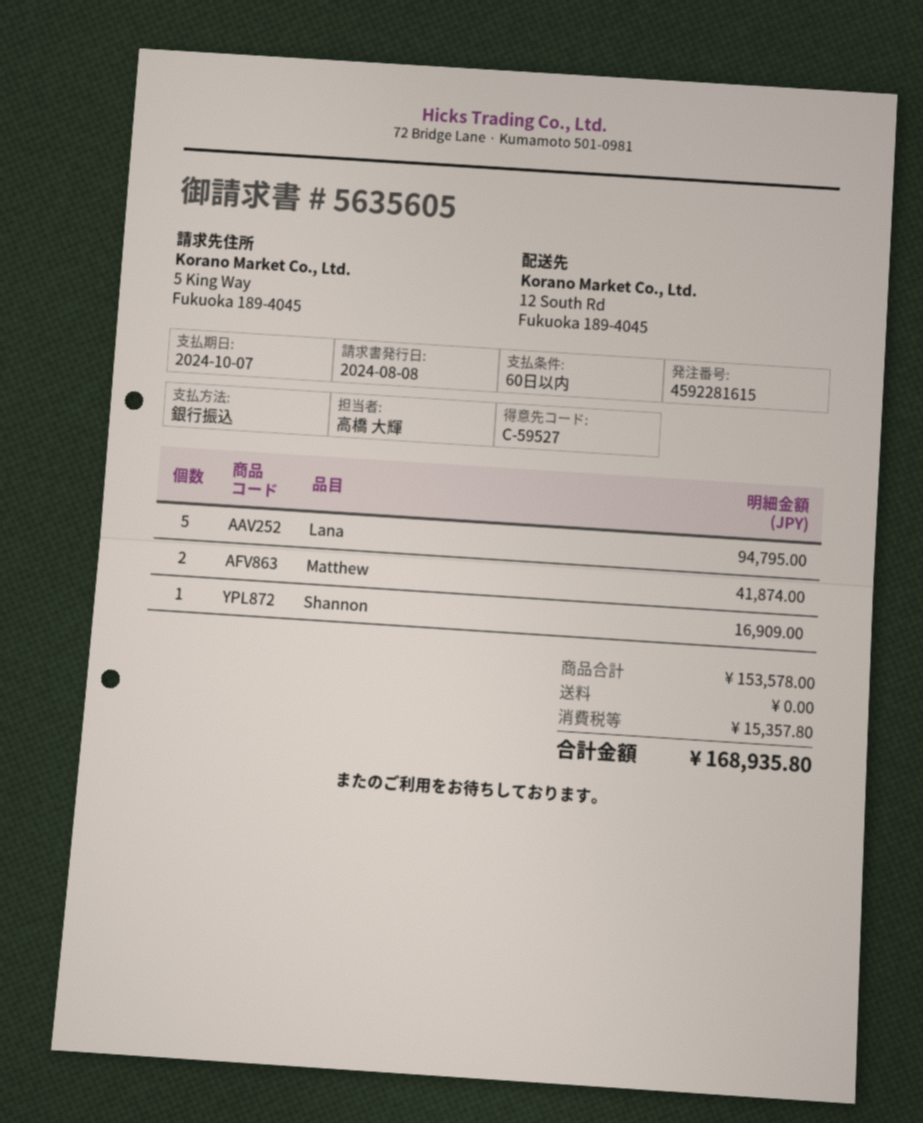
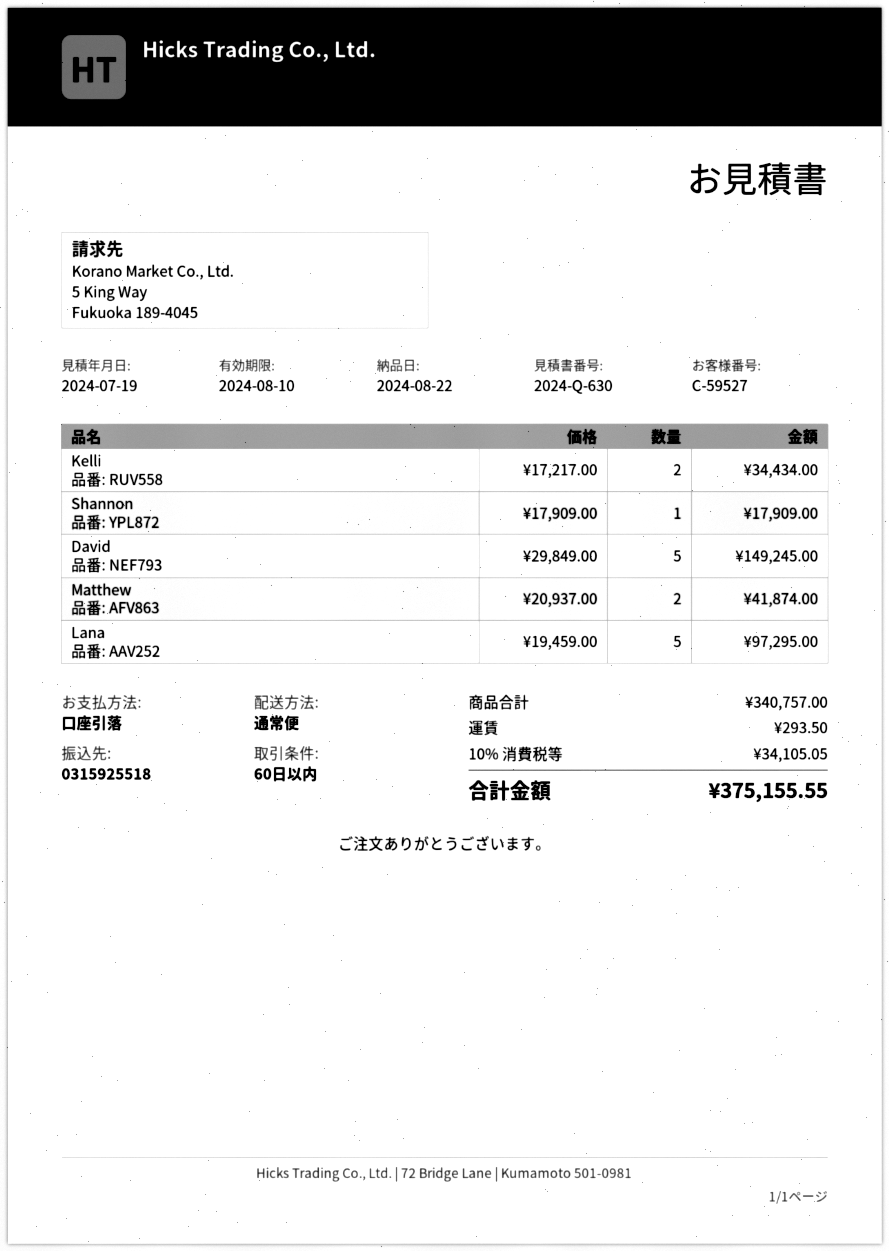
payment method: bank transfer -> direct debit
Lana: 5 for 94795.00 -> 5 for 97295.00
Shannon: 1 for 16909.00 -> 1 for 17909.00
Kelli: none -> 2 for 34434.00
David: none -> 5 for 149245.00
subtotal: 153578.00 -> 340757.00
shipping: 0.00 -> 293.50
tax: 15357.80 -> 34105.05
total: 168935.80 -> 375155.55

